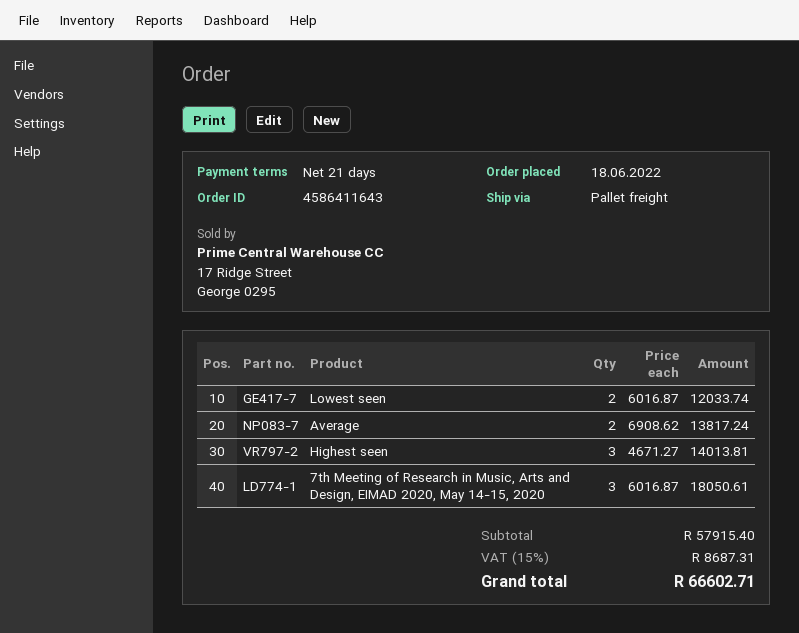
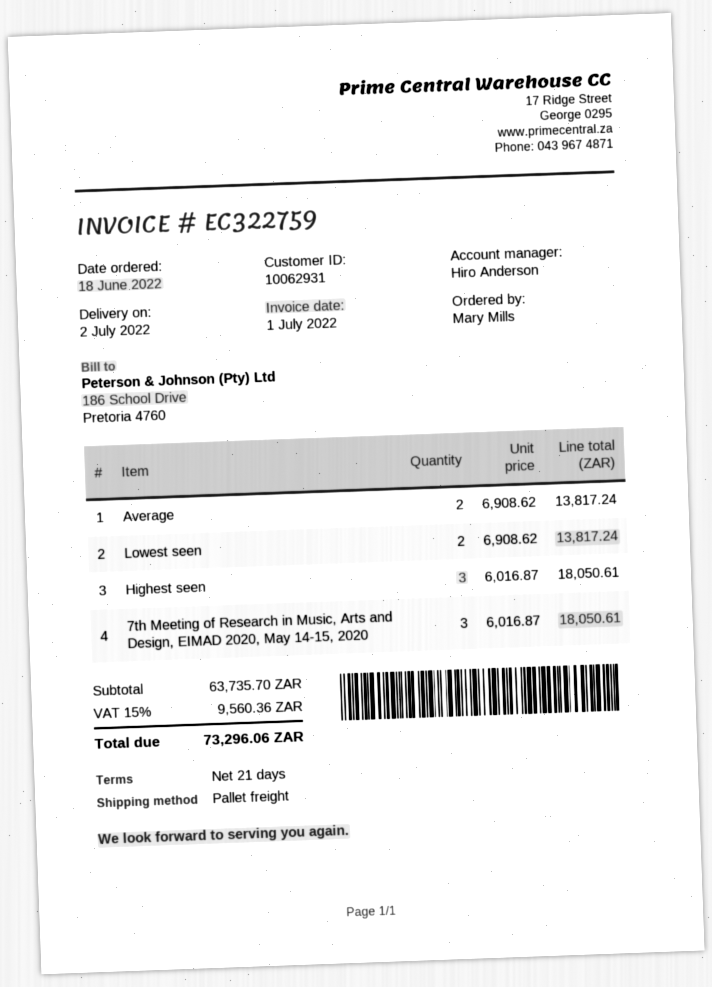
Lowest seen: 2 x 6016.87 = 12033.74 -> 2 x 6908.62 = 13817.24
Highest seen: 3 x 4671.27 = 14013.81 -> 3 x 6016.87 = 18050.61
subtotal: 57915.40 -> 63735.70
tax: 15% = 8687.31 -> 15% = 9560.36
total: 66602.71 -> 73296.06

